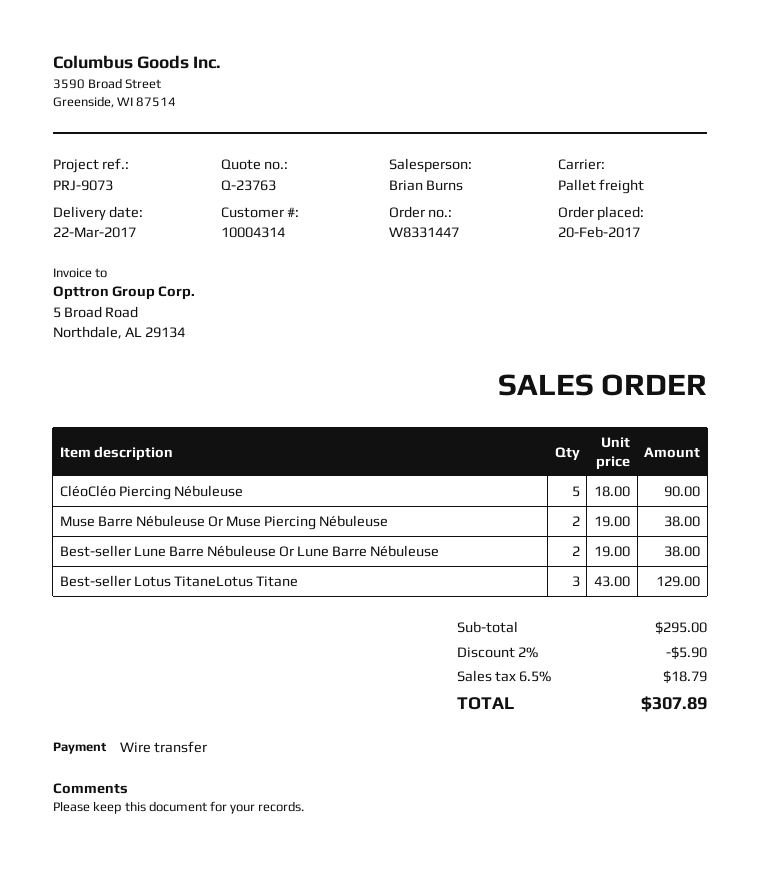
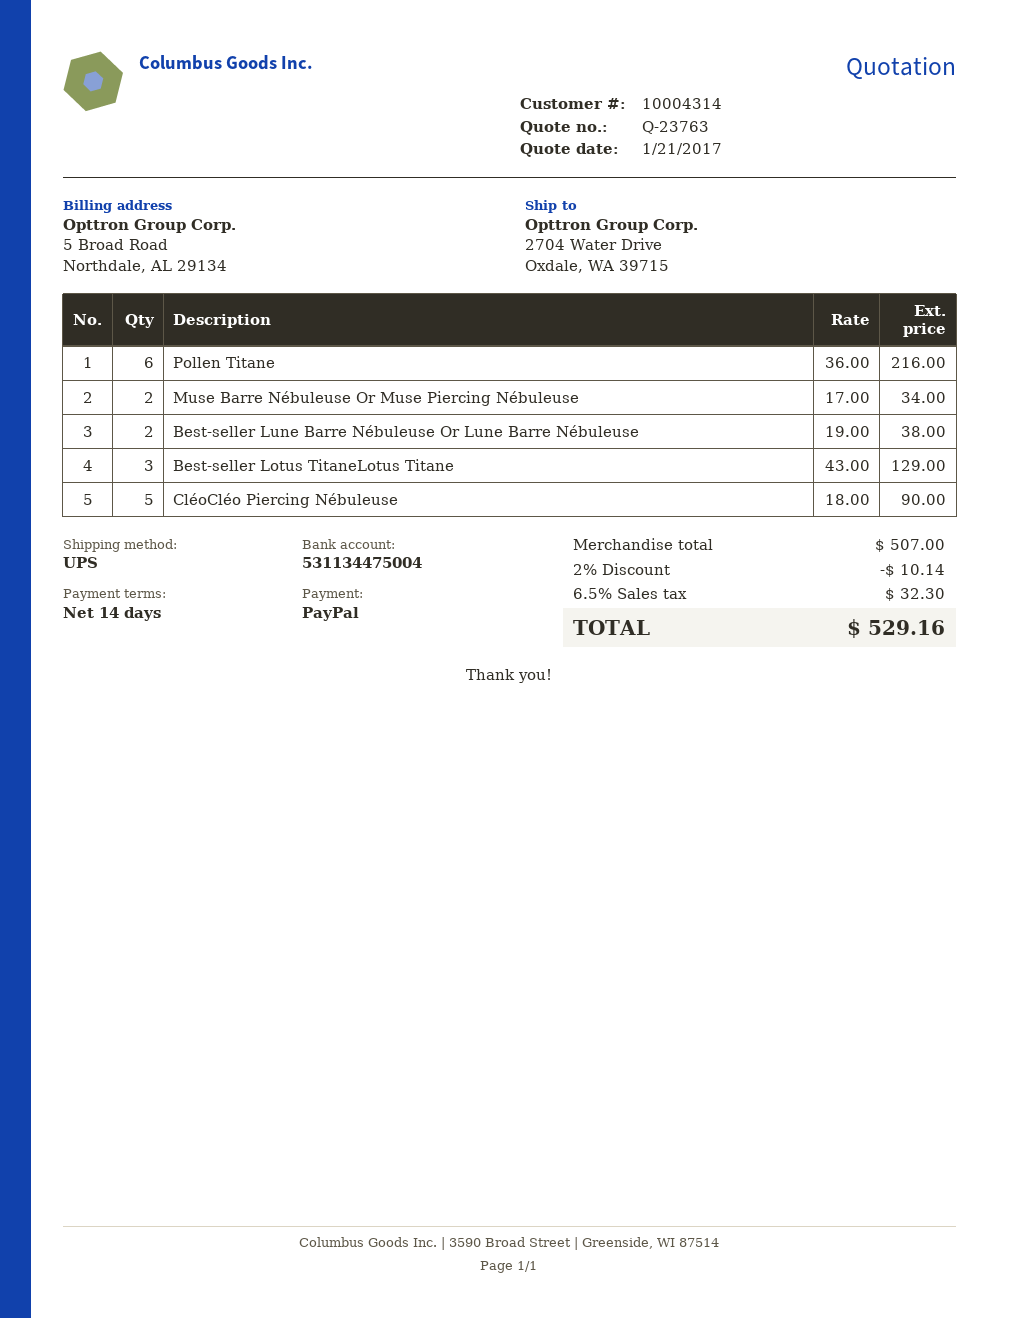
payment method: bank transfer -> PayPal
shipping method: pallet freight -> UPS
Muse Barre Nébuleuse Or Muse Piercing Nébuleuse: 2 x 19.00 = 38.00 -> 2 x 17.00 = 34.00
Pollen Titane: none -> 6 x 36.00 = 216.00
subtotal: 295.00 -> 507.00
discount: 2% = 5.90 -> 2% = 10.14
tax: 6.5% = 18.79 -> 6.5% = 32.30
total: 307.89 -> 529.16

